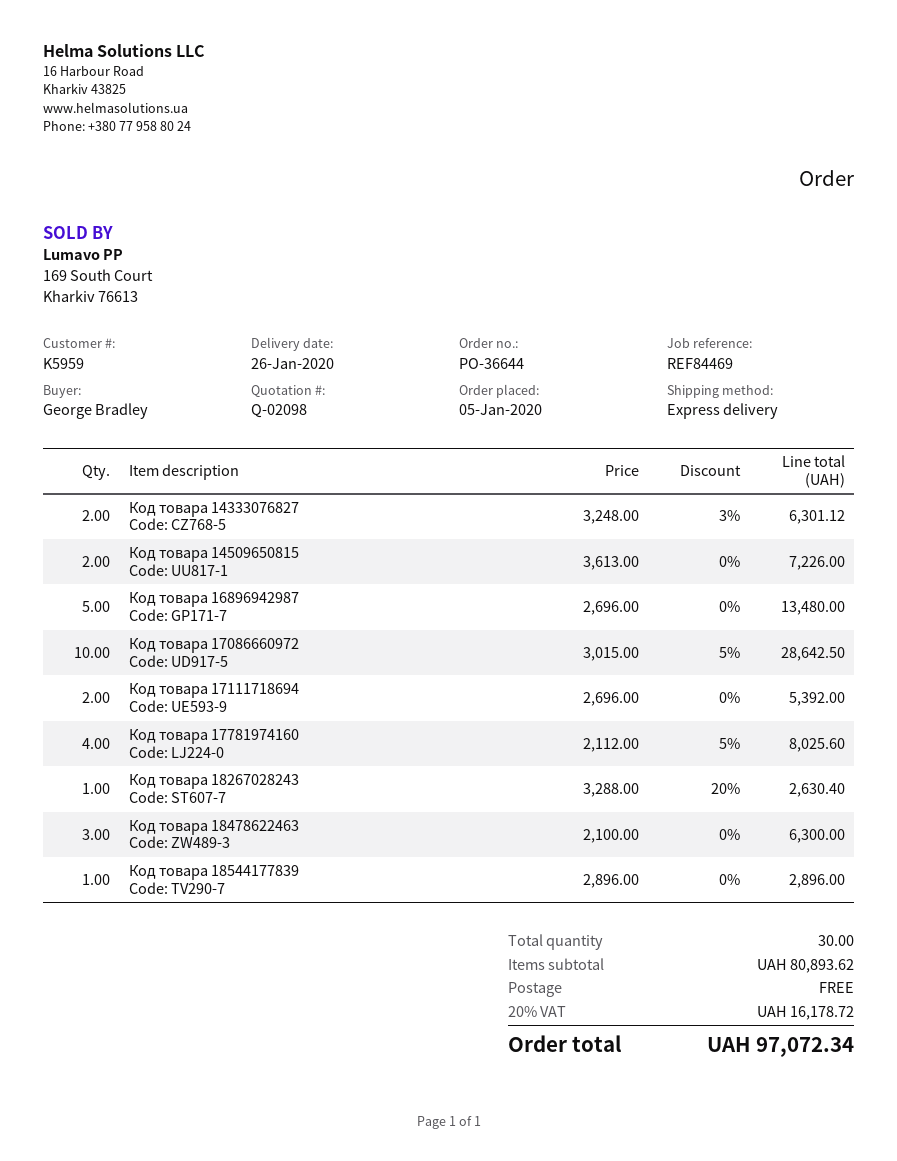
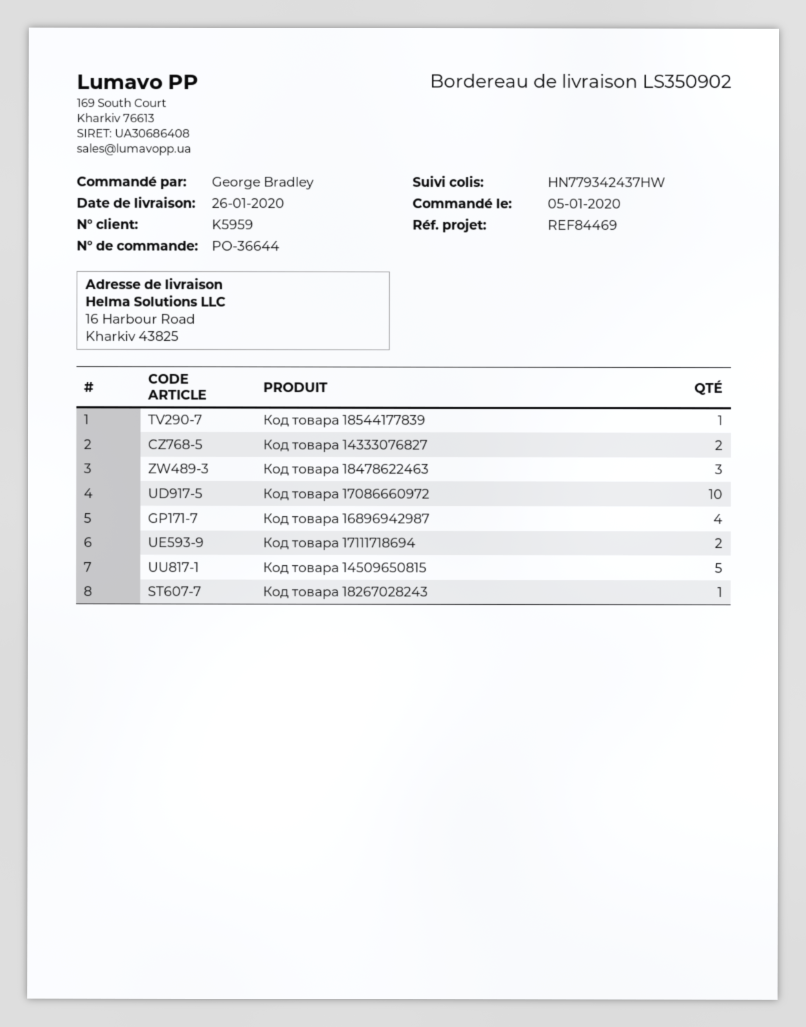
Код товара 14509650815: 2 -> 5
Код товара 16896942987: 5 -> 4
Код товара 17781974160: 4 -> none

